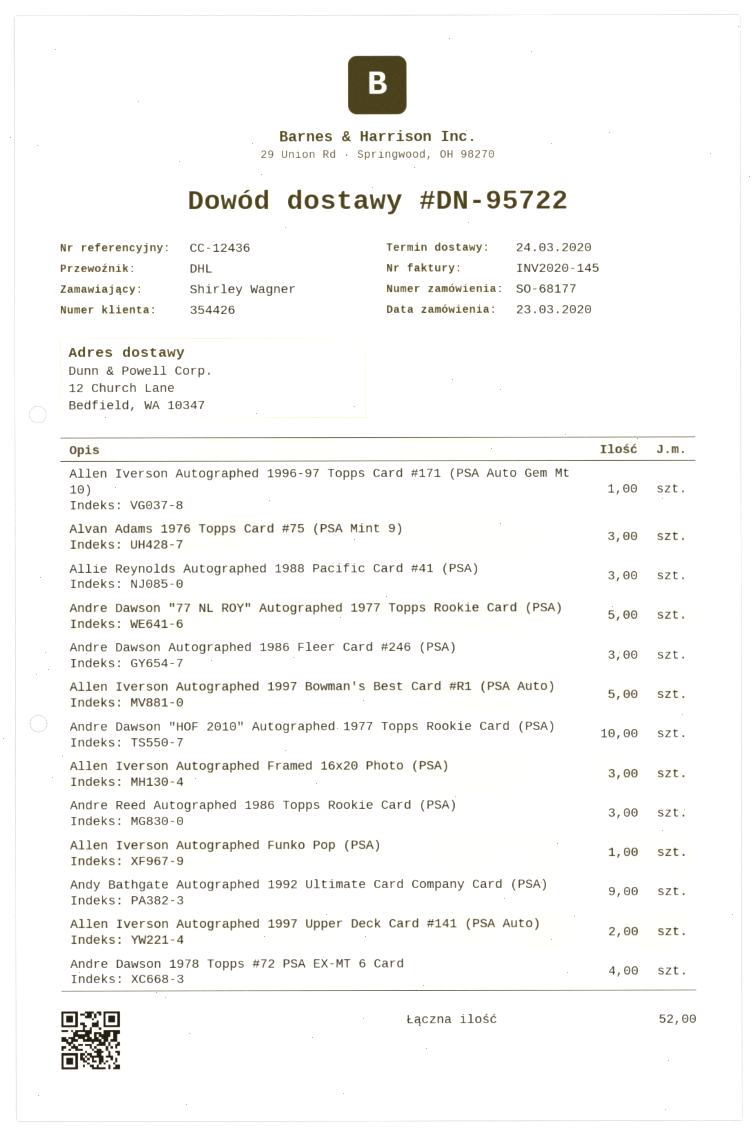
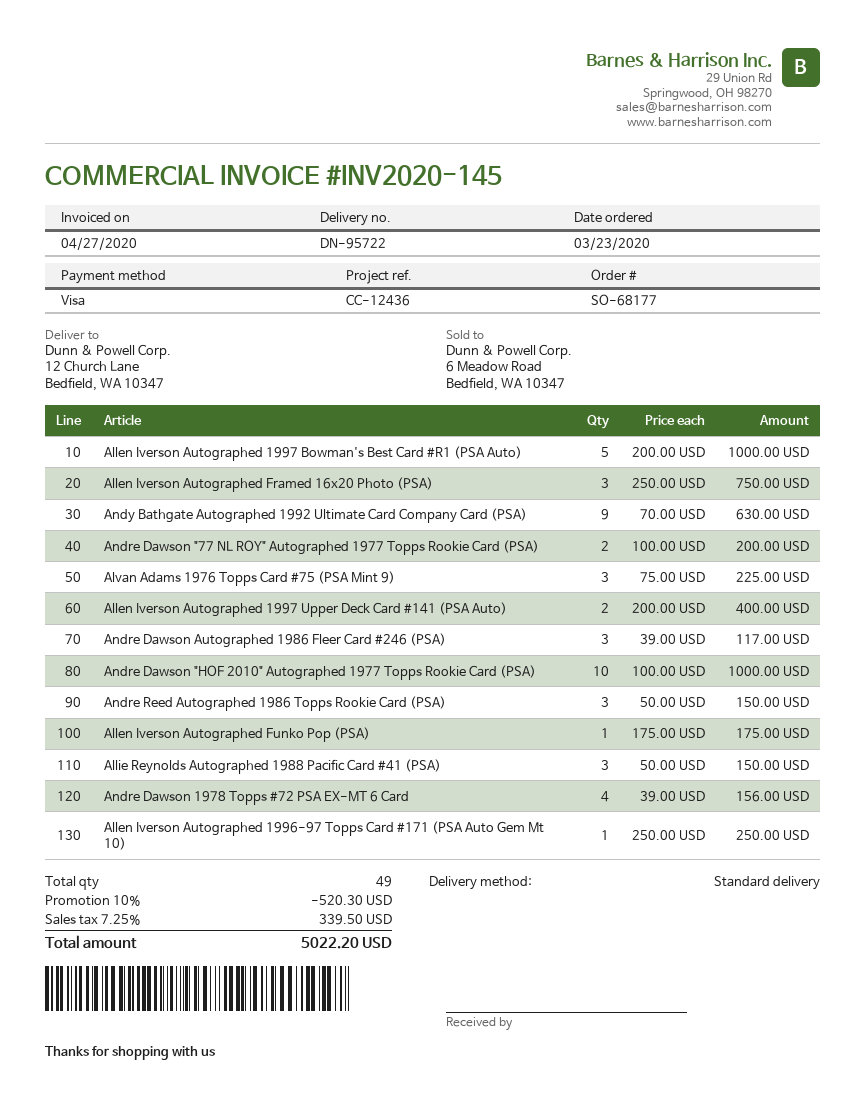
shipping method: DHL -> standard
Andre Dawson "77 NL ROY" Autographed 1977 Topps Rookie Card (PSA): 5 -> 2
total quantity: 52 -> 49

